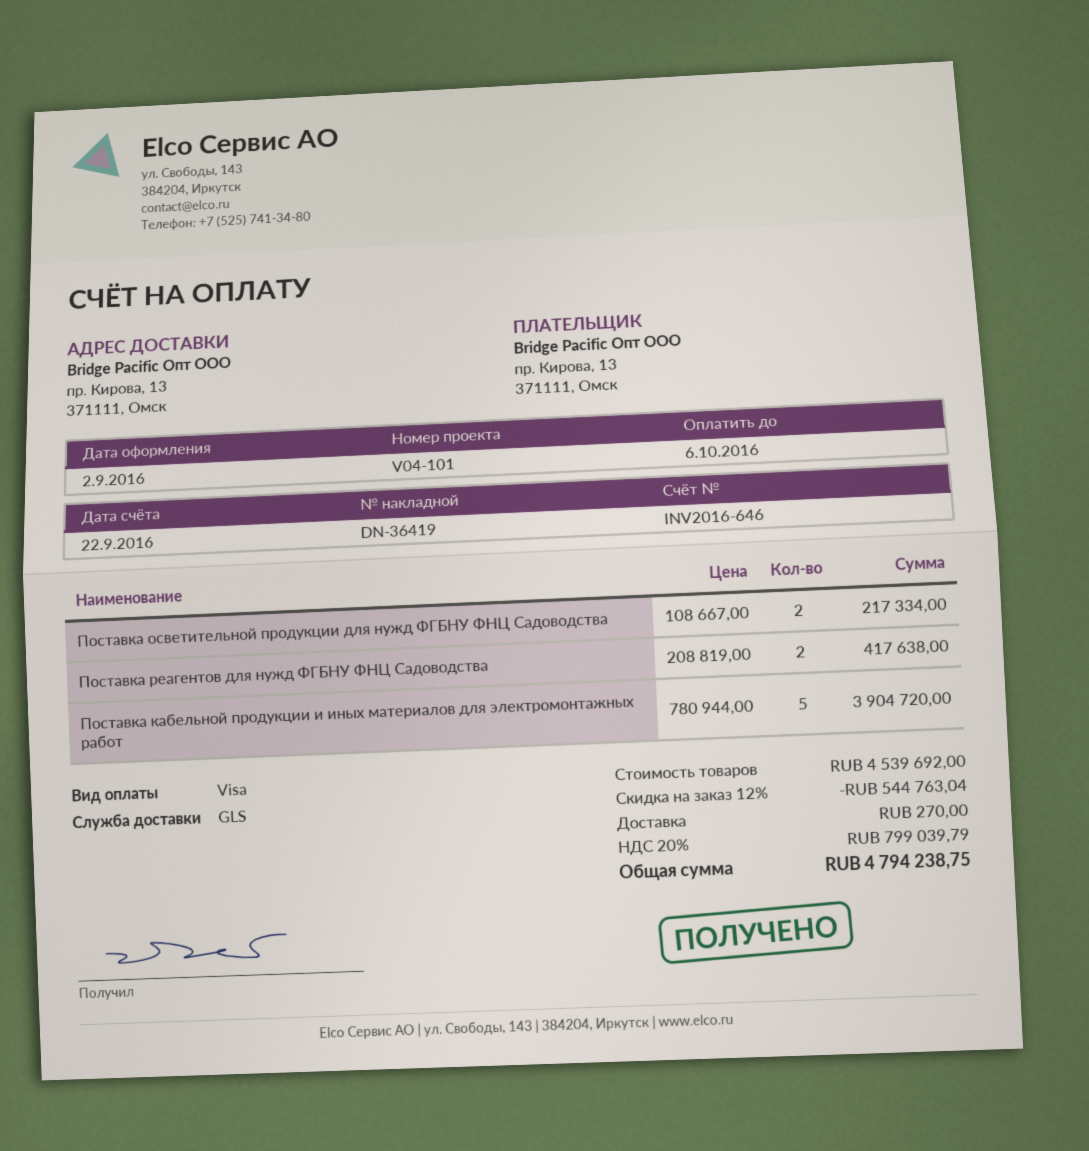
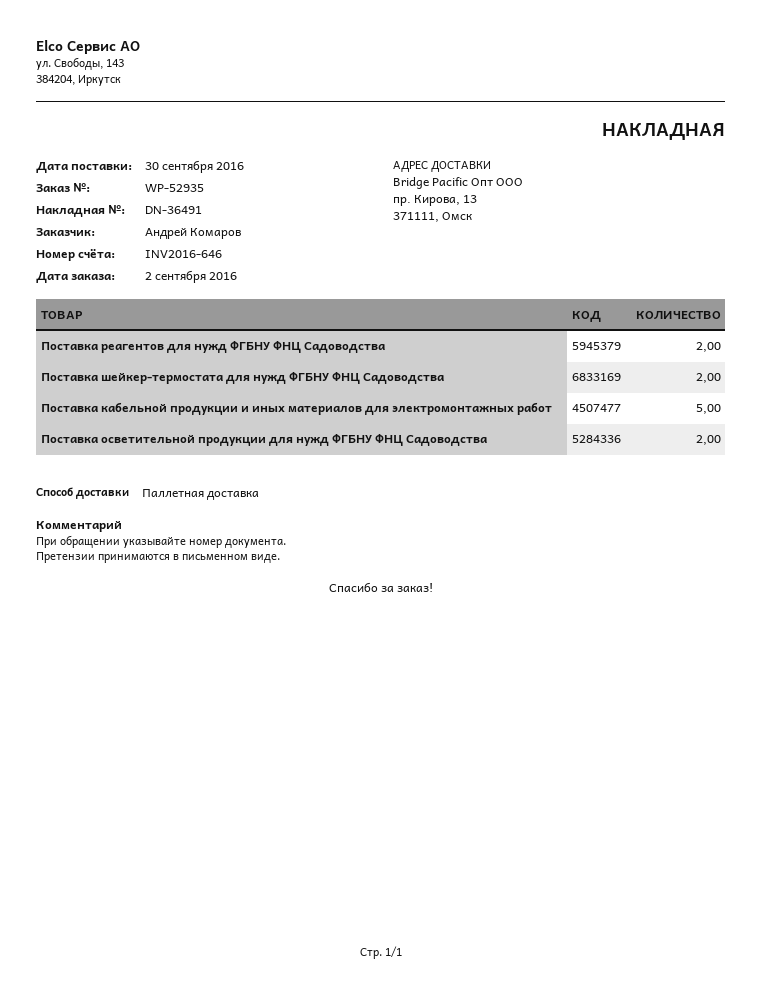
delivery note number: DN-36419 -> DN-36491
shipping method: GLS -> pallet freight
Поставка шейкер-термостата для нужд ФГБНУ ФНЦ Садоводства: none -> 2

